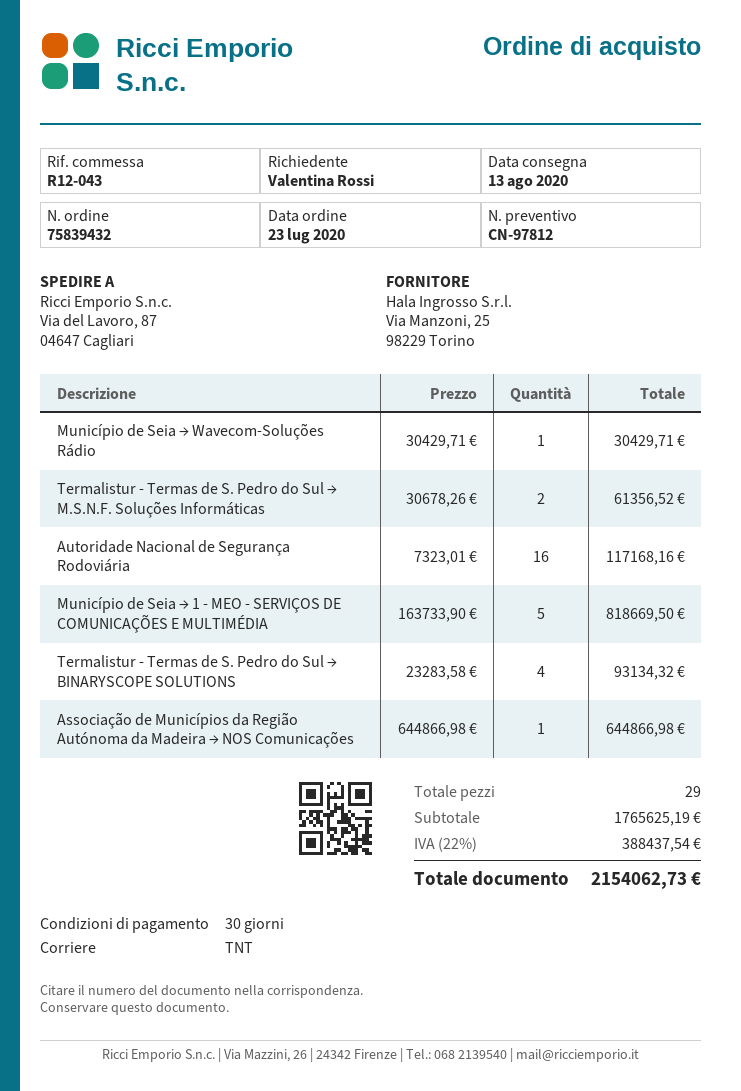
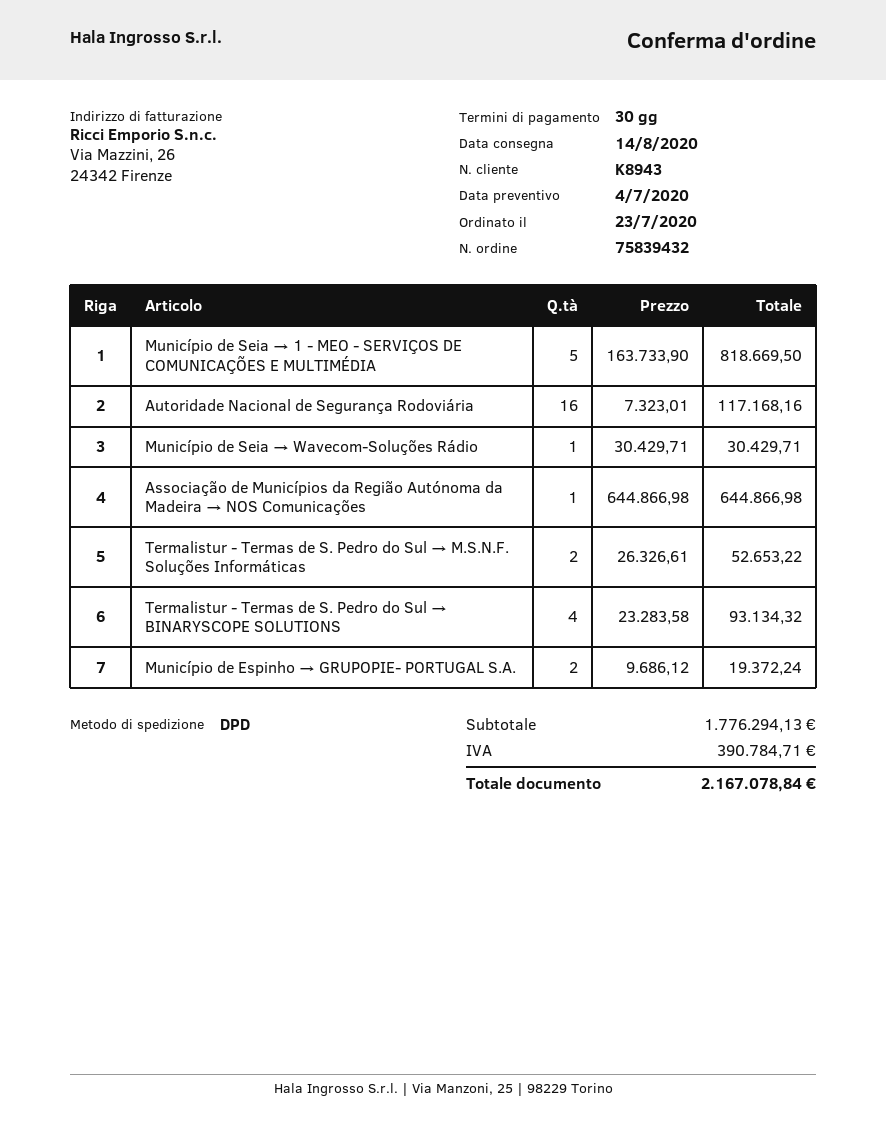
delivery date: 2020-08-13 -> 2020-08-14
shipping method: TNT -> DPD
Termalistur - Termas de S. Pedro do Sul → M.S.N.F. Soluções Informáticas: 2 x 30678.26 = 61356.52 -> 2 x 26326.61 = 52653.22
Município de Espinho → GRUPOPIE- PORTUGAL S.A.: none -> 2 x 9686.12 = 19372.24
subtotal: 1765625.19 -> 1776294.13
tax: 388437.54 -> 390784.71
total: 2154062.73 -> 2167078.84

